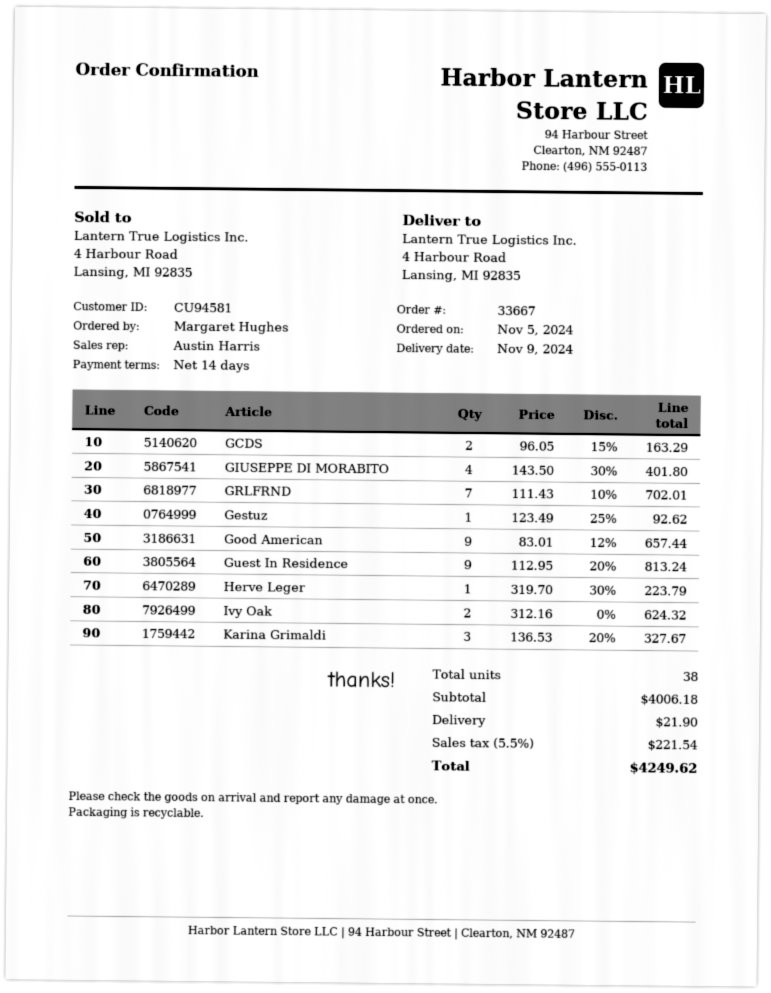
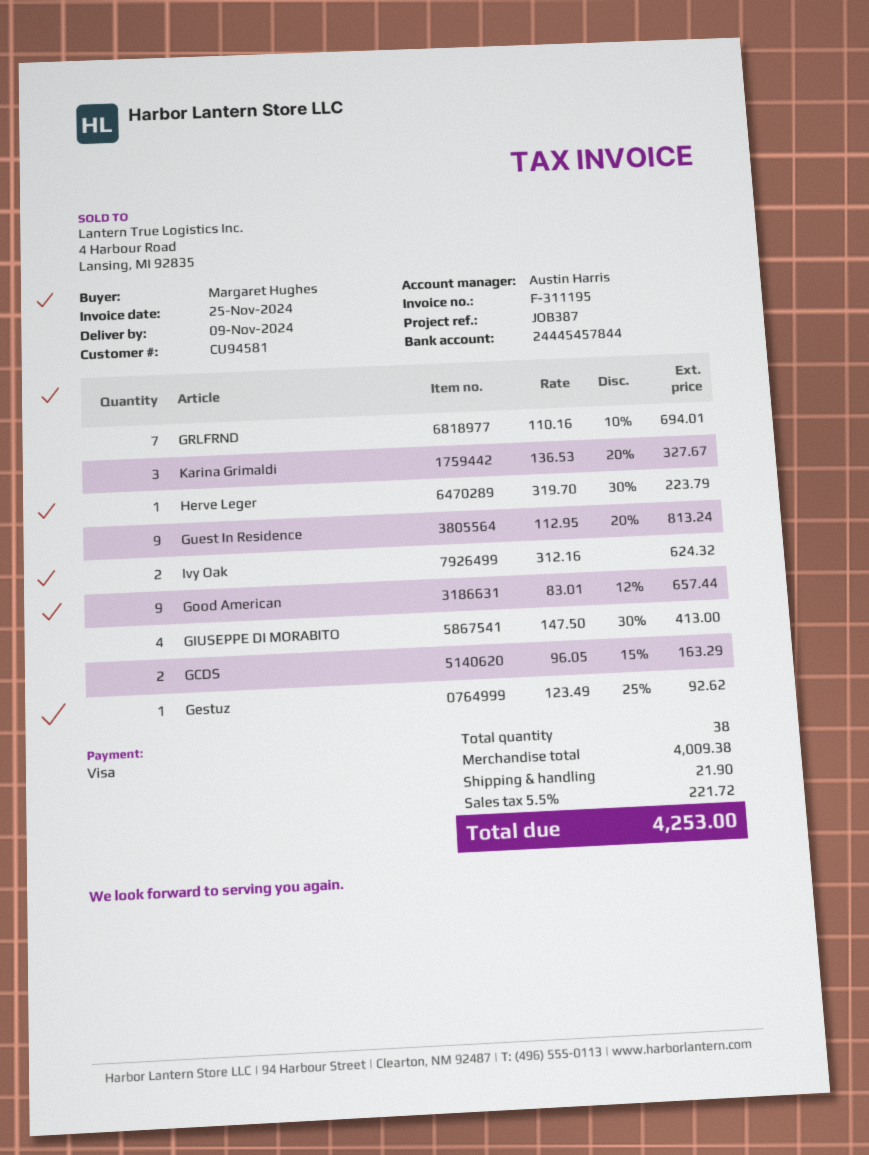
GIUSEPPE DI MORABITO: 4 x 143.50 - 30% = 401.80 -> 4 x 147.50 - 30% = 413.00
GRLFRND: 7 x 111.43 - 10% = 702.01 -> 7 x 110.16 - 10% = 694.01
subtotal: 4006.18 -> 4009.38
tax: 5.5% = 221.54 -> 5.5% = 221.72
total: 4249.62 -> 4253.00

